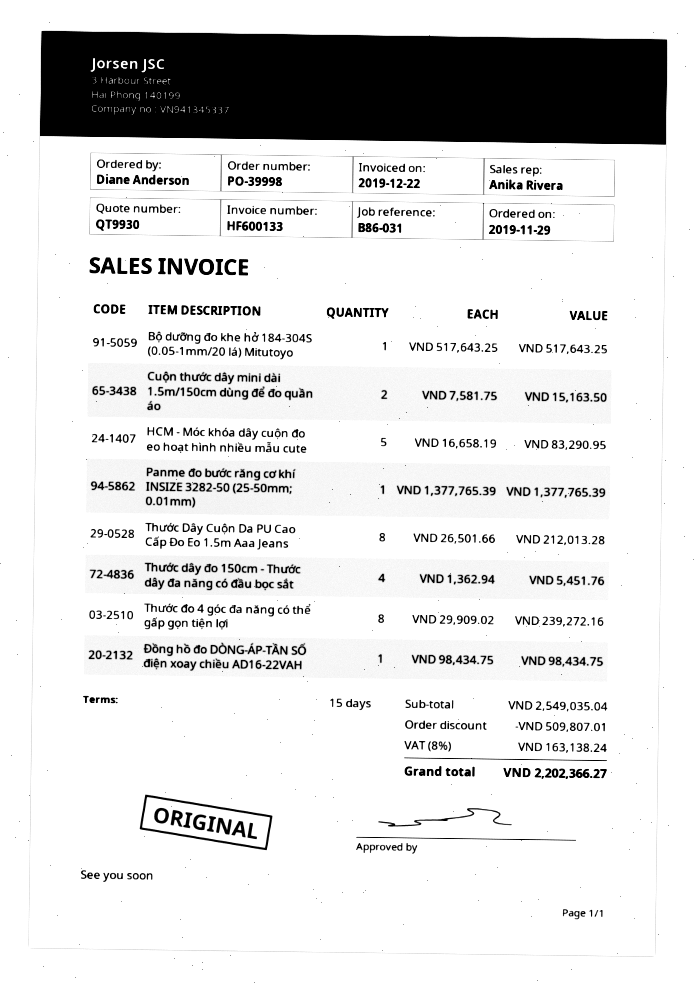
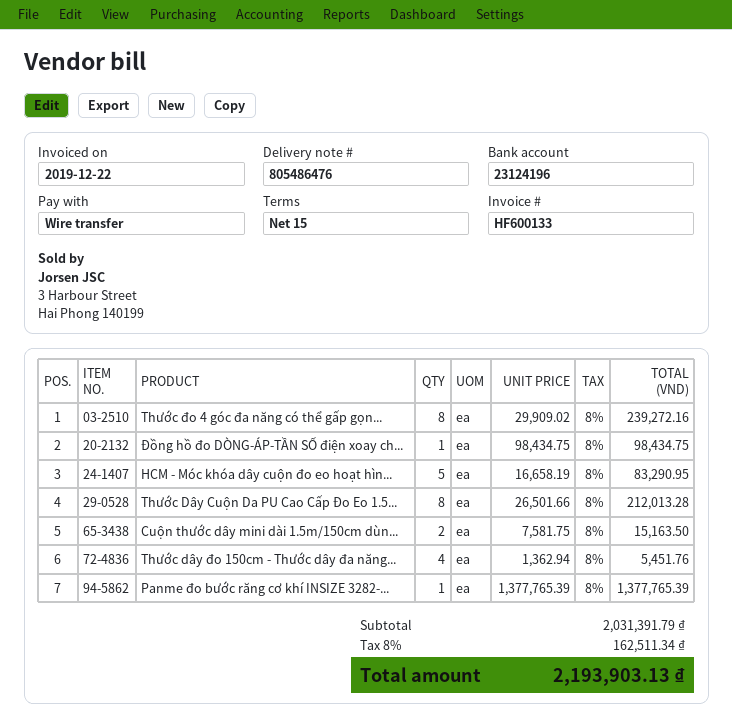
Bộ dưỡng đo khe hở 184-304S (0.05-1mm/20 lá) Mitutoyo: 1 x 517643.25 = 517643.25 -> none
subtotal: 2549035.04 -> 2031391.79
discount: 509807.01 -> none
tax: 8% = 163138.24 -> 8% = 162511.34
total: 2202366.27 -> 2193903.13

